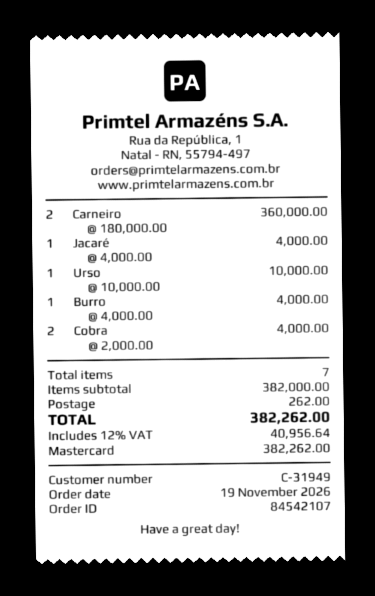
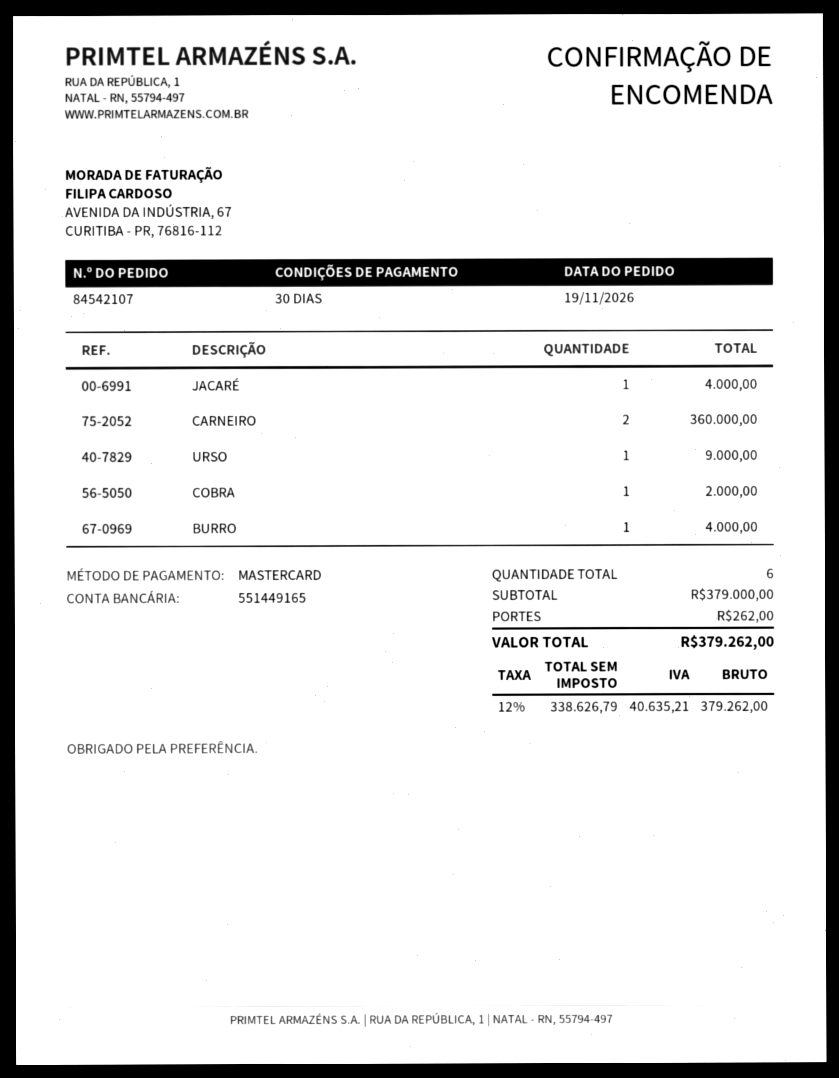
Urso: 1 for 10000.00 -> 1 for 9000.00
Cobra: 2 for 4000.00 -> 1 for 2000.00
total quantity: 7 -> 6
subtotal: 382000.00 -> 379000.00
tax: 12% = 40956.64 -> 12% = 40635.21
total: 382262.00 -> 379262.00

